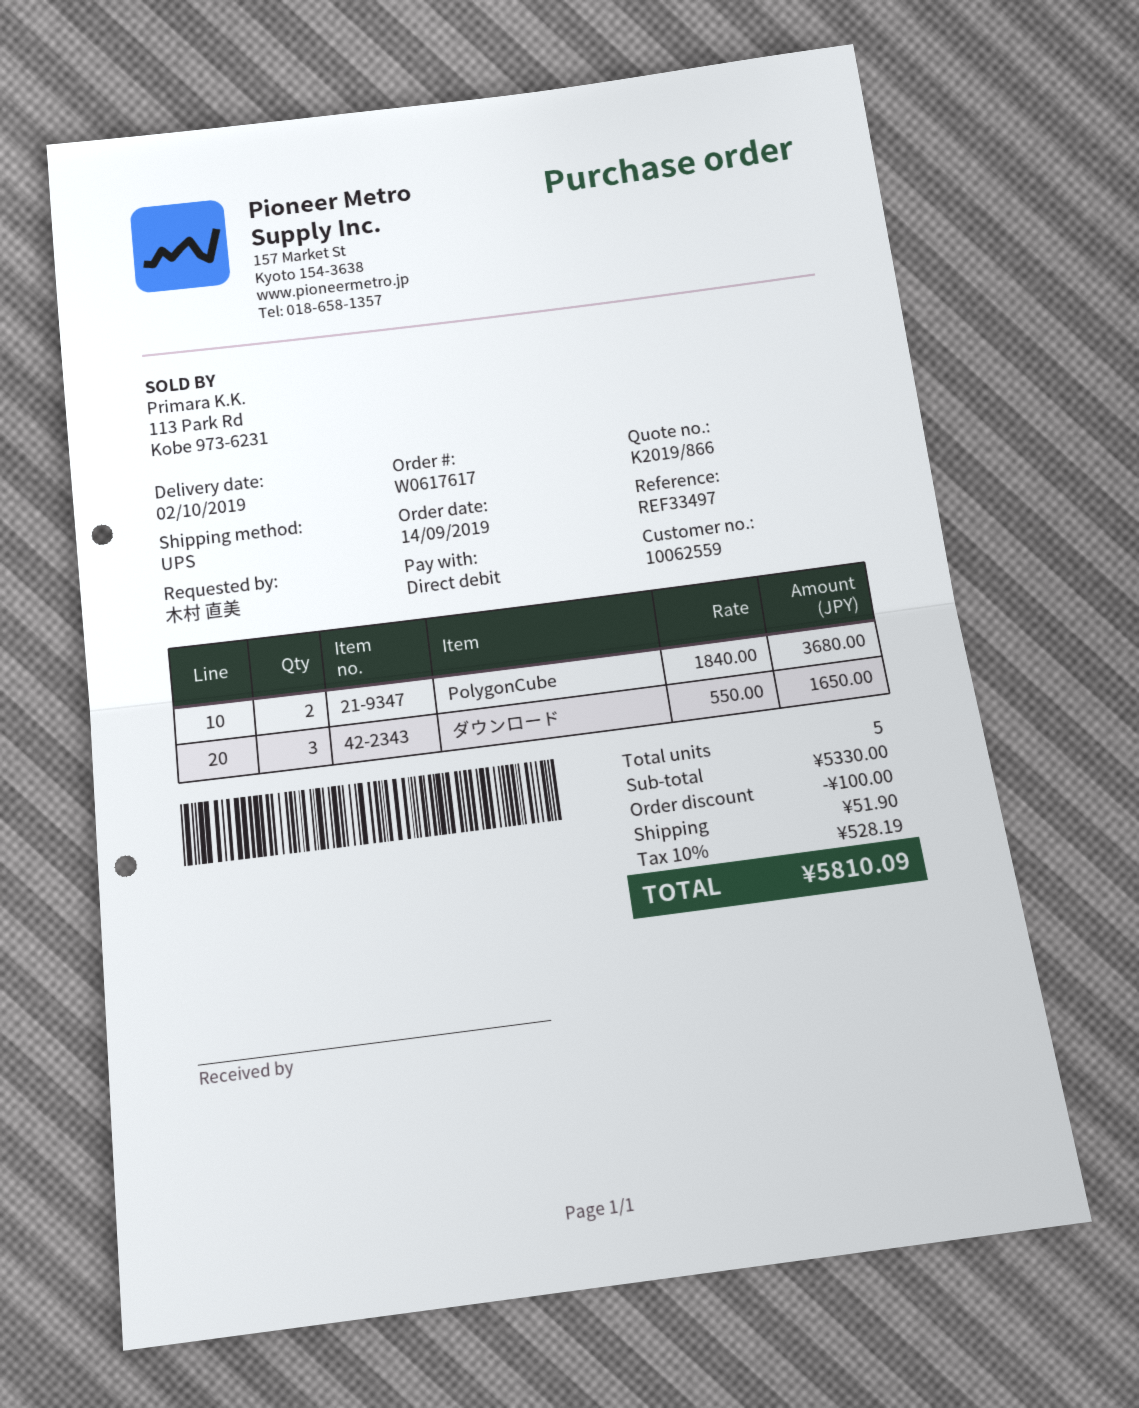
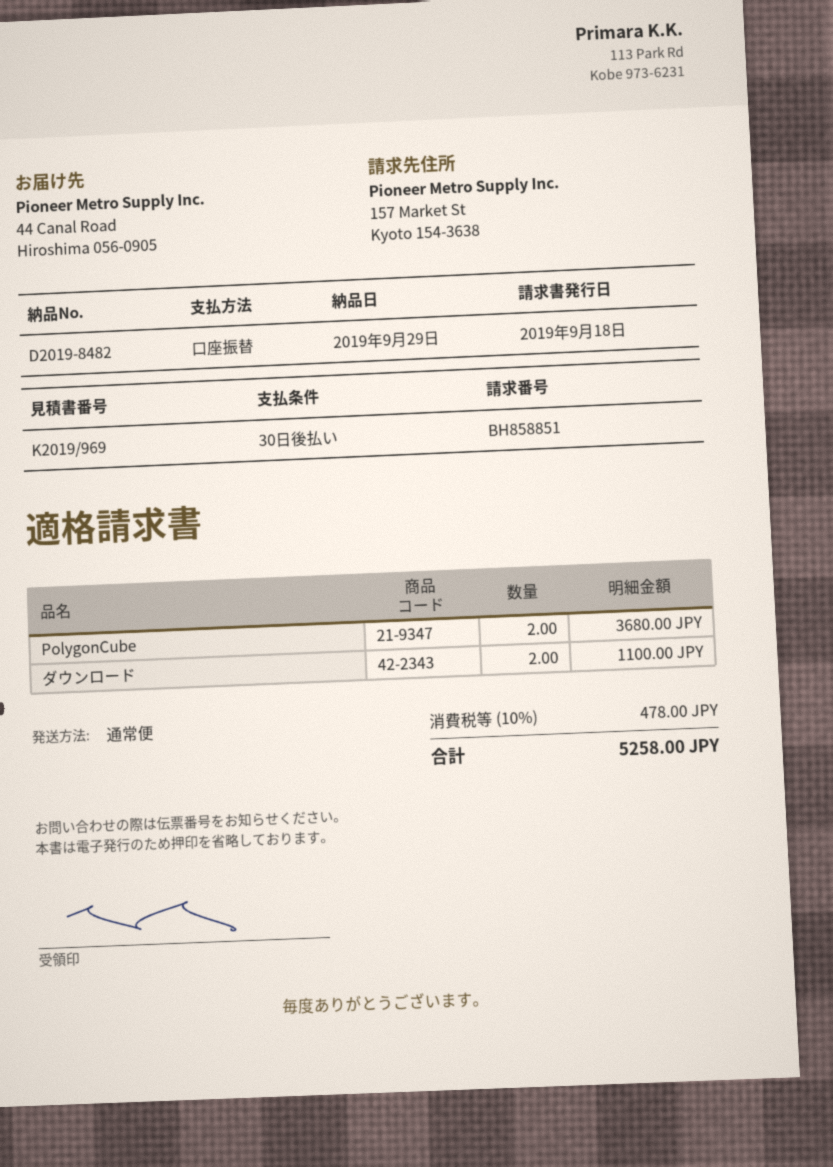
quote number: K2019/866 -> K2019/969
delivery date: 2019-10-02 -> 2019-09-29
shipping method: UPS -> standard
ダウンロード: 3 for 1650.00 -> 2 for 1100.00
discount: 100.00 -> none
shipping: 51.90 -> none
tax: 10% = 528.19 -> 10% = 478.00
total: 5810.09 -> 5258.00

